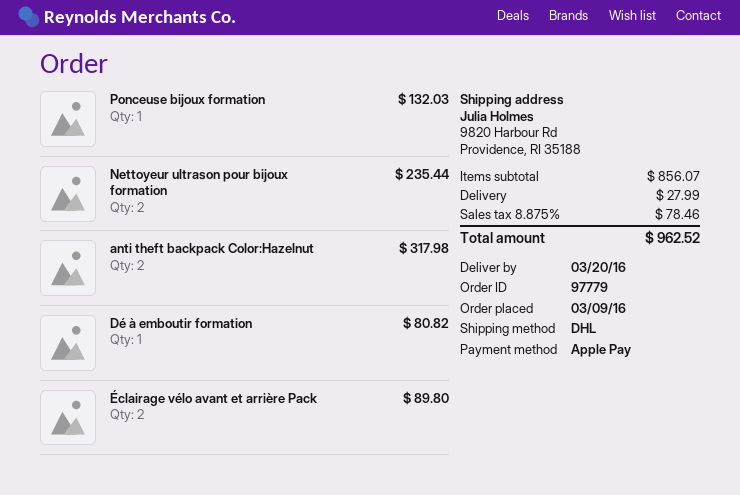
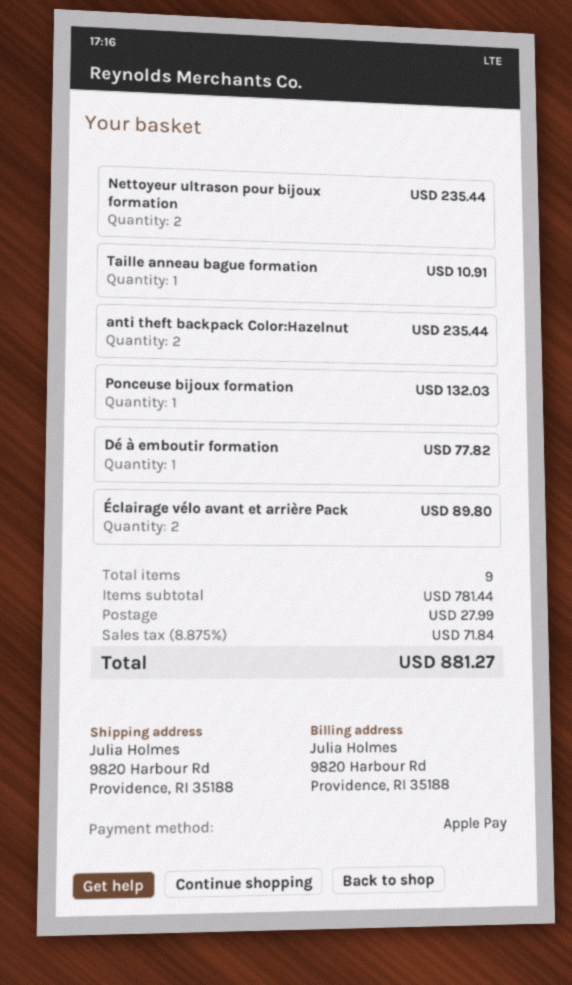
anti theft backpack Color:Hazelnut: 2 for 317.98 -> 2 for 235.44
Dé à emboutir formation: 1 for 80.82 -> 1 for 77.82
Taille anneau bague formation: none -> 1 for 10.91
subtotal: 856.07 -> 781.44
tax: 8.875% = 78.46 -> 8.875% = 71.84
total: 962.52 -> 881.27

